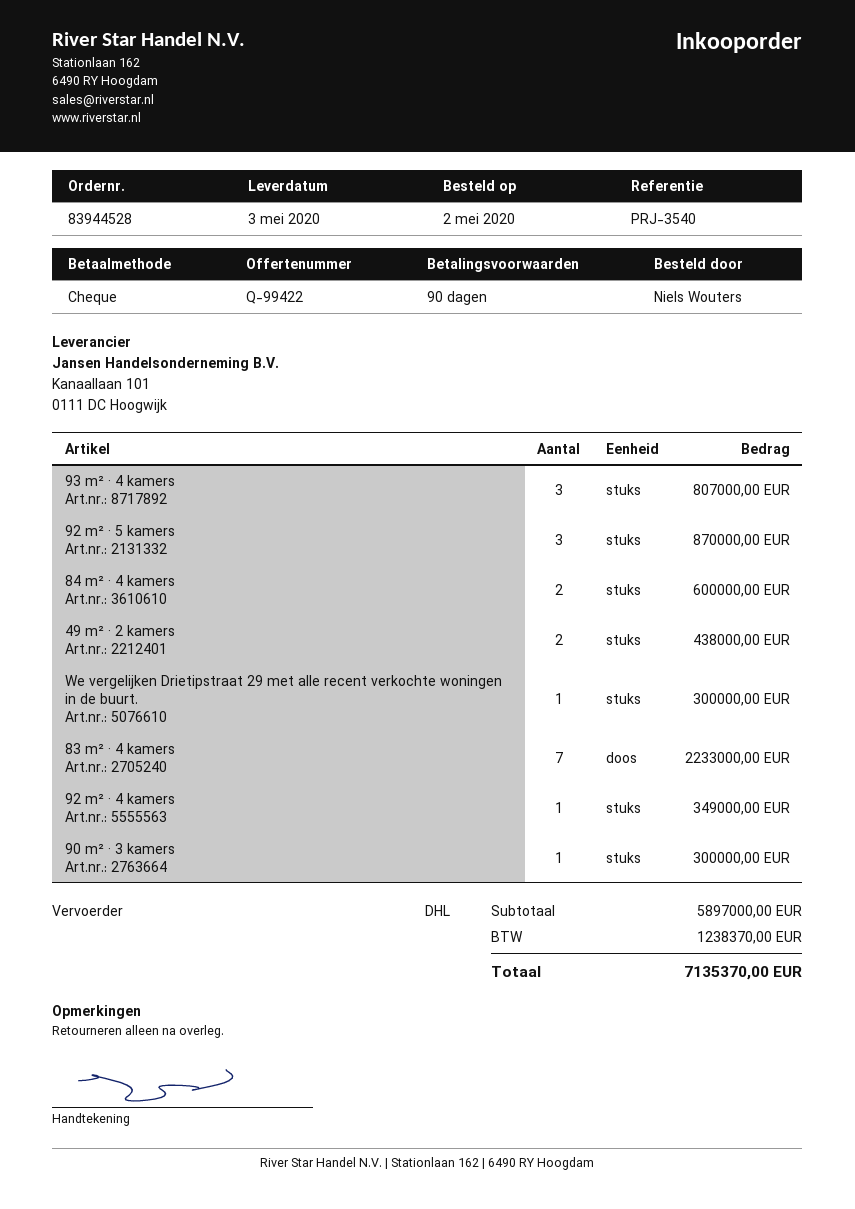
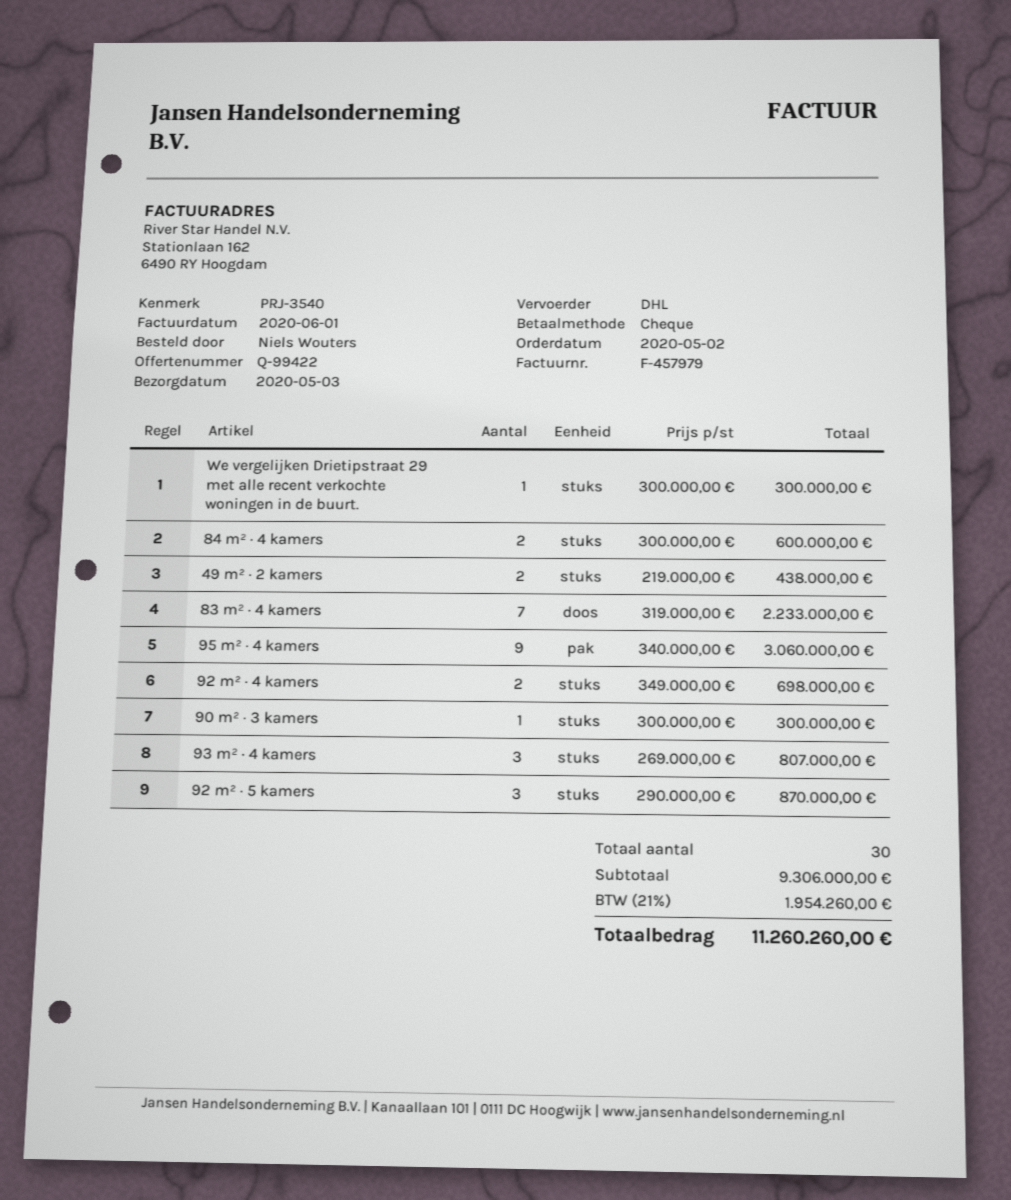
92 m² · 4 kamers: 1 for 349000.00 -> 2 for 698000.00
95 m² · 4 kamers: none -> 9 for 3060000.00
subtotal: 5897000.00 -> 9306000.00
tax: 1238370.00 -> 1954260.00
total: 7135370.00 -> 11260260.00

